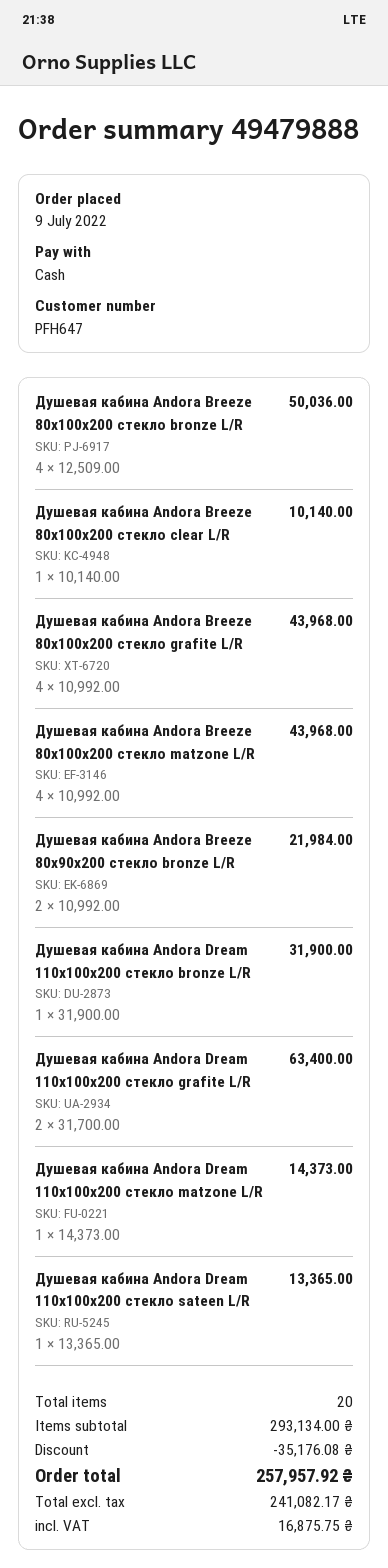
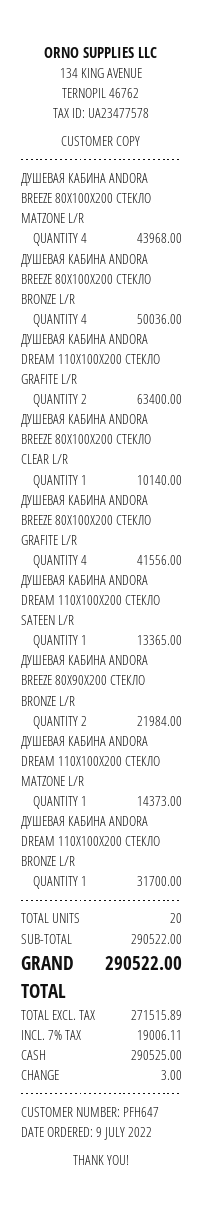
Душевая кабина Andora Breeze 80x100x200 стекло grafite L/R: 4 for 43968.00 -> 4 for 41556.00
Душевая кабина Andora Dream 110x100x200 стекло bronze L/R: 1 for 31900.00 -> 1 for 31700.00
subtotal: 293134.00 -> 290522.00
discount: 35176.08 -> none
net: 241082.17 -> 271515.89
tax: 16875.75 -> 19006.11
total: 257957.92 -> 290522.00

